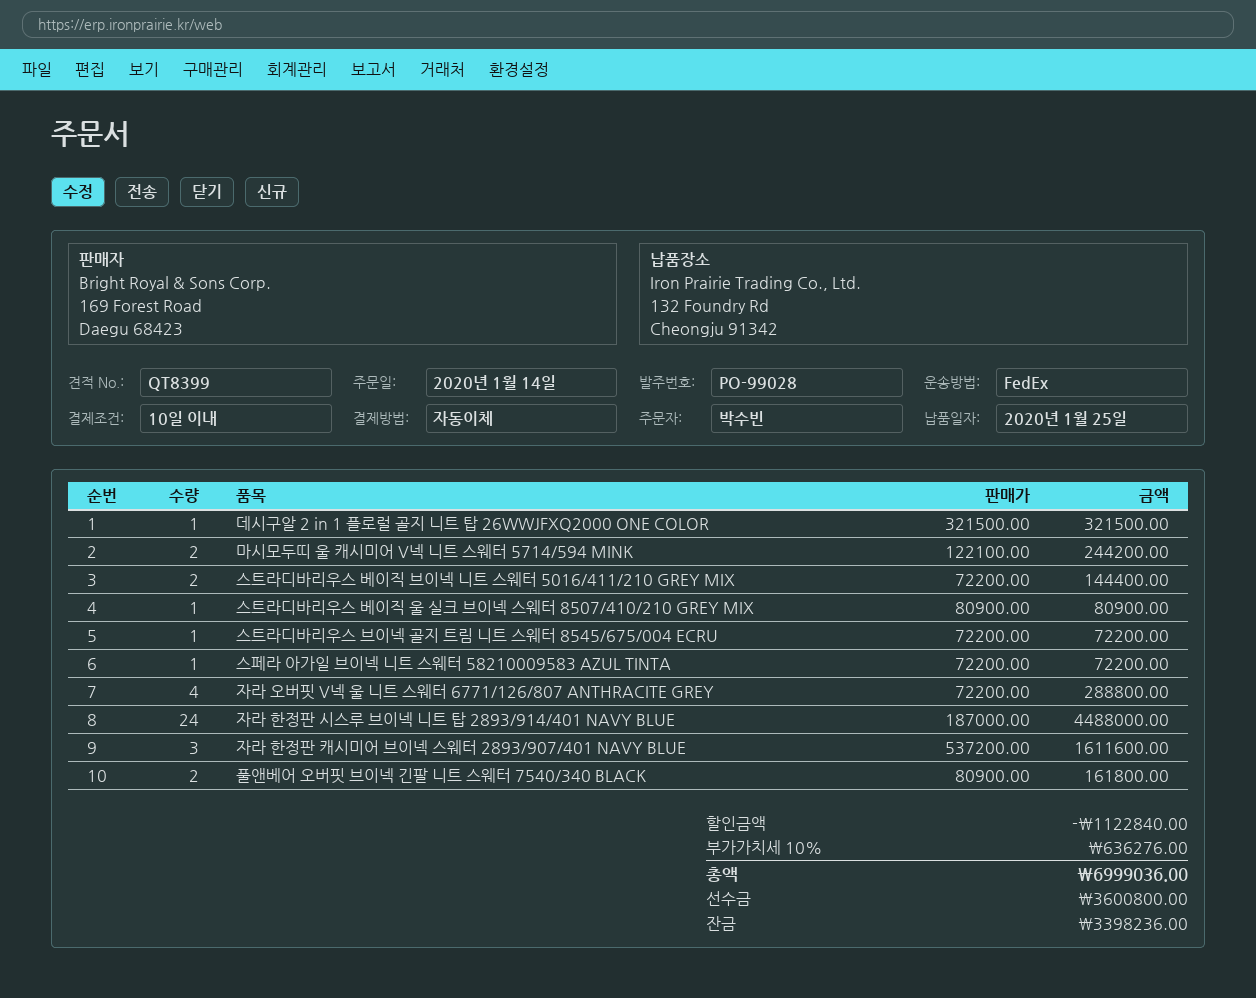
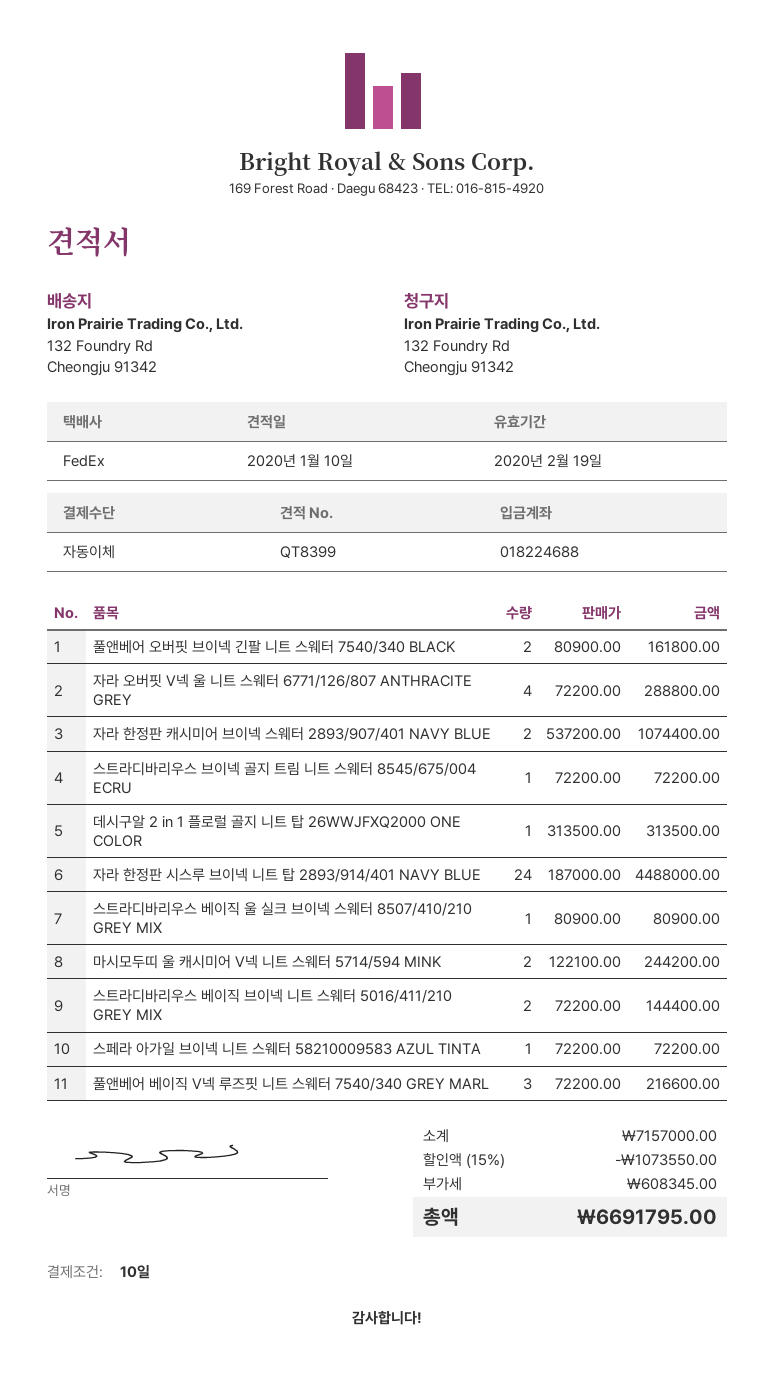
데시구알 2 in 1 플로럴 골지 니트 탑 26WWJFXQ2000 ONE COLOR: 1 x 321500.00 = 321500.00 -> 1 x 313500.00 = 313500.00
자라 한정판 캐시미어 브이넥 스웨터 2893/907/401 NAVY BLUE: 3 x 537200.00 = 1611600.00 -> 2 x 537200.00 = 1074400.00
풀앤베어 베이직 V넥 루즈핏 니트 스웨터 7540/340 GREY MARL: none -> 3 x 72200.00 = 216600.00
discount: 1122840.00 -> 1073550.00
tax: 636276.00 -> 608345.00
total: 6999036.00 -> 6691795.00

